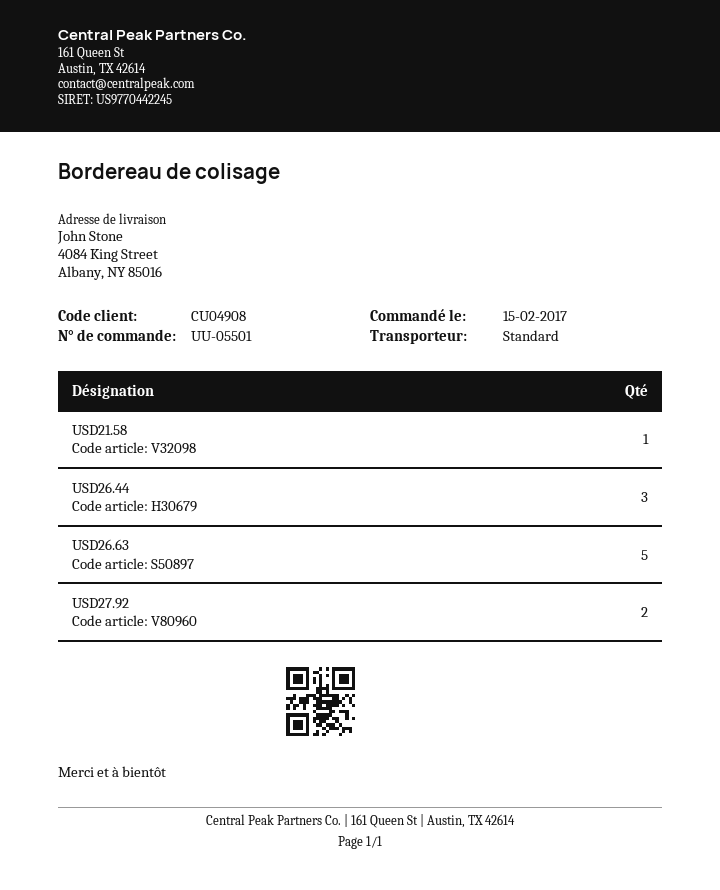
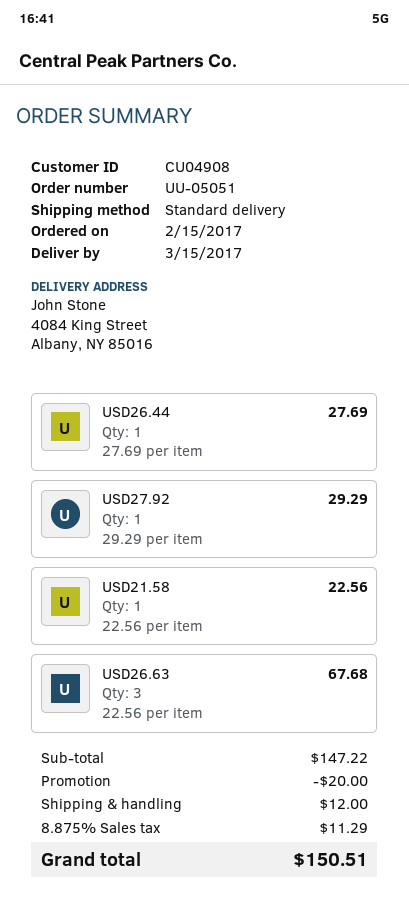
order number: UU-05501 -> UU-05051
USD26.44: 3 -> 1
USD26.63: 5 -> 3
USD27.92: 2 -> 1

